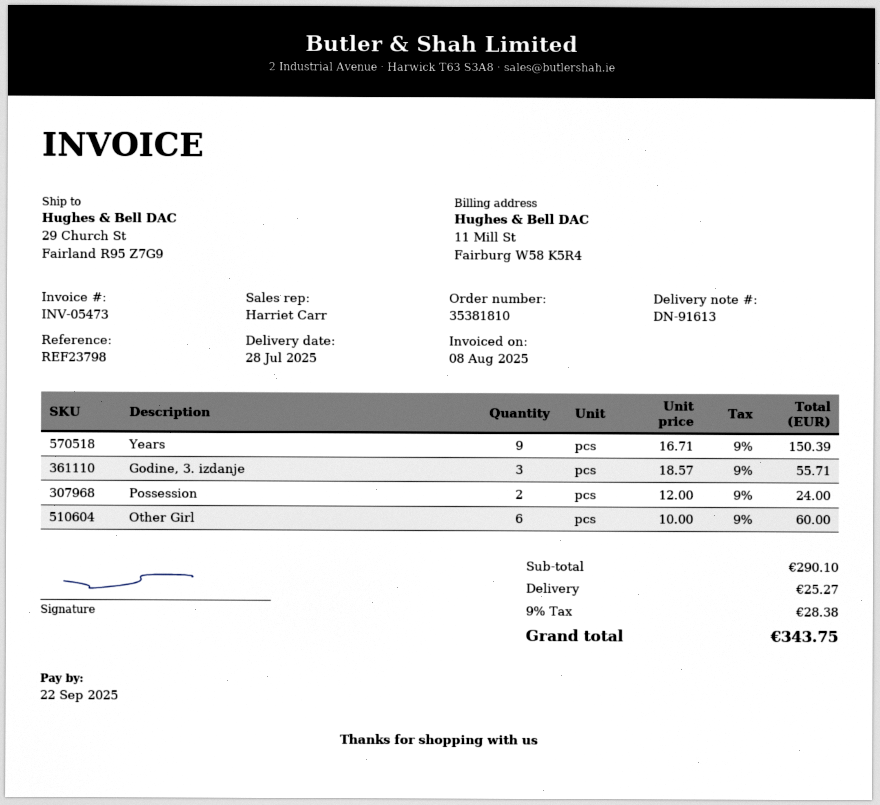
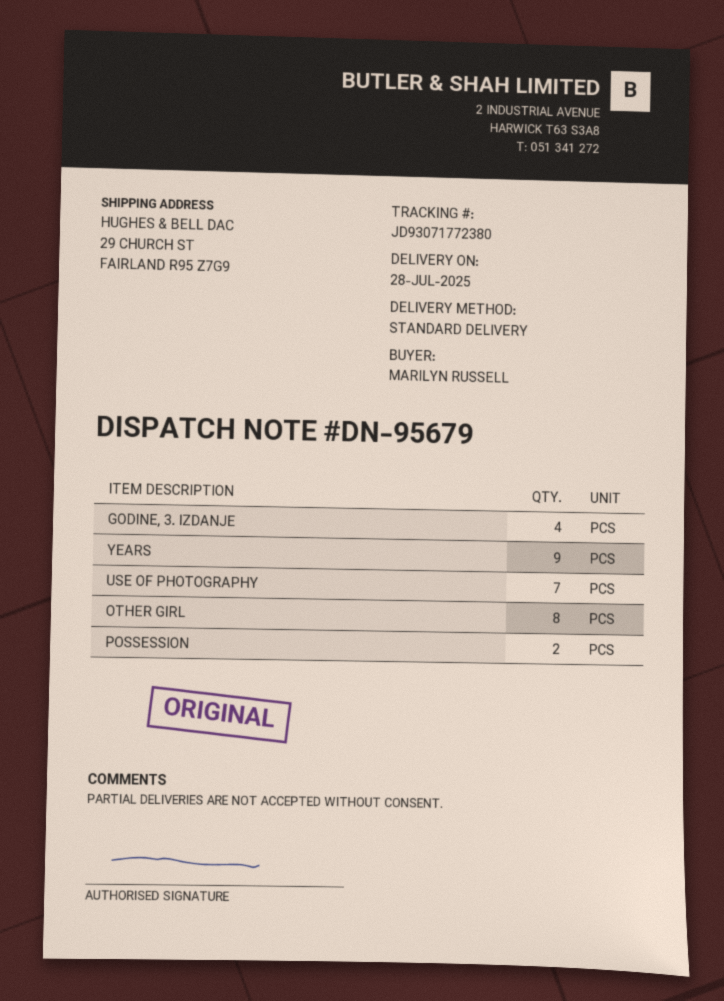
delivery note number: DN-91613 -> DN-95679
Godine, 3. izdanje: 3 -> 4
Other Girl: 6 -> 8
USE OF PHOTOGRAPHY: none -> 7

